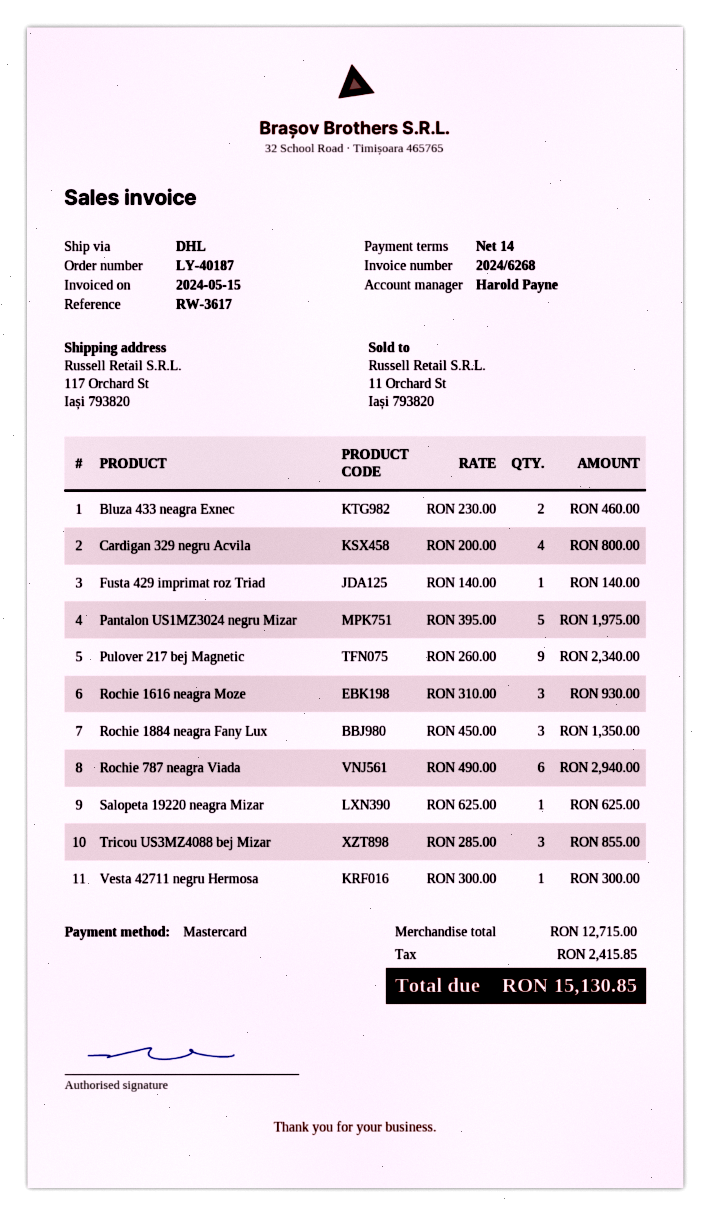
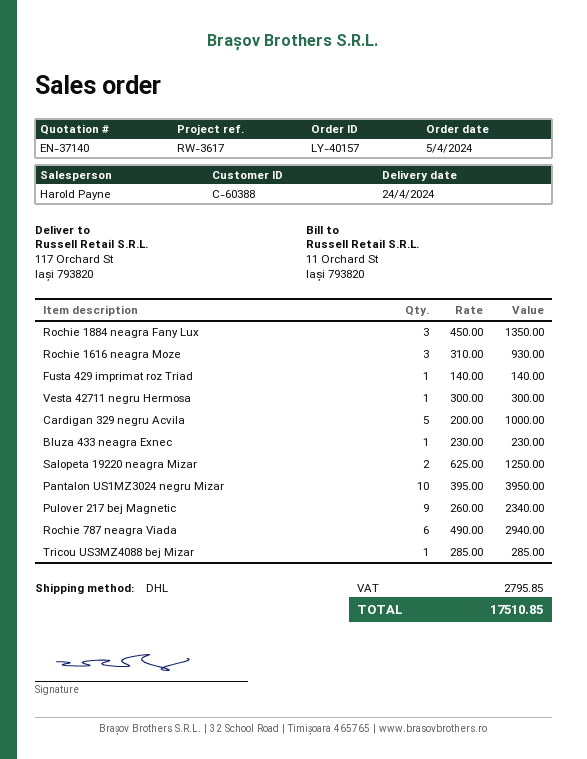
order number: LY-40187 -> LY-40157
Bluza 433 neagra Exnec: 2 x 230.00 = 460.00 -> 1 x 230.00 = 230.00
Cardigan 329 negru Acvila: 4 x 200.00 = 800.00 -> 5 x 200.00 = 1000.00
Pantalon US1MZ3024 negru Mizar: 5 x 395.00 = 1975.00 -> 10 x 395.00 = 3950.00
Salopeta 19220 neagra Mizar: 1 x 625.00 = 625.00 -> 2 x 625.00 = 1250.00
Tricou US3MZ4088 bej Mizar: 3 x 285.00 = 855.00 -> 1 x 285.00 = 285.00
tax: 2415.85 -> 2795.85
total: 15130.85 -> 17510.85

